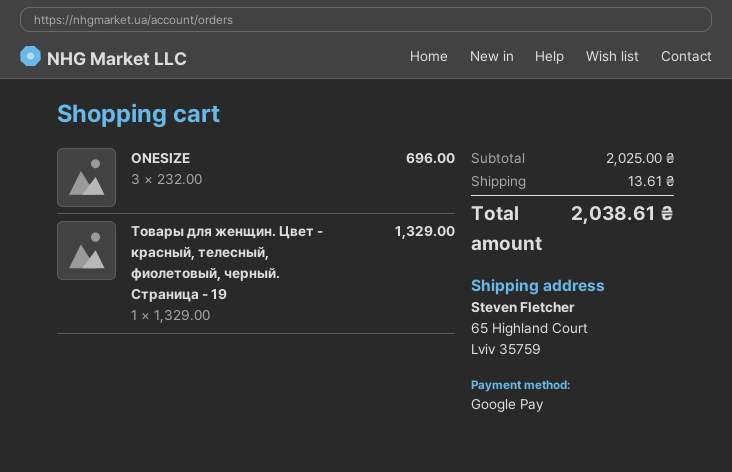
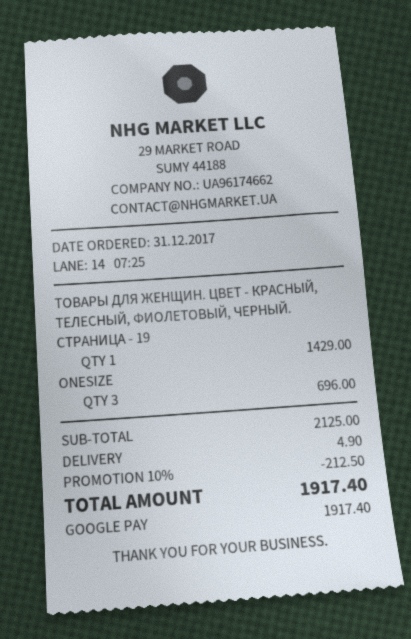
Товары для женщин. Цвет - красный, телесный, фиолетовый, черный. Страница - 19: 1 for 1329.00 -> 1 for 1429.00
subtotal: 2025.00 -> 2125.00
discount: none -> 10% = 212.50
shipping: 13.61 -> 4.90
total: 2038.61 -> 1917.40

